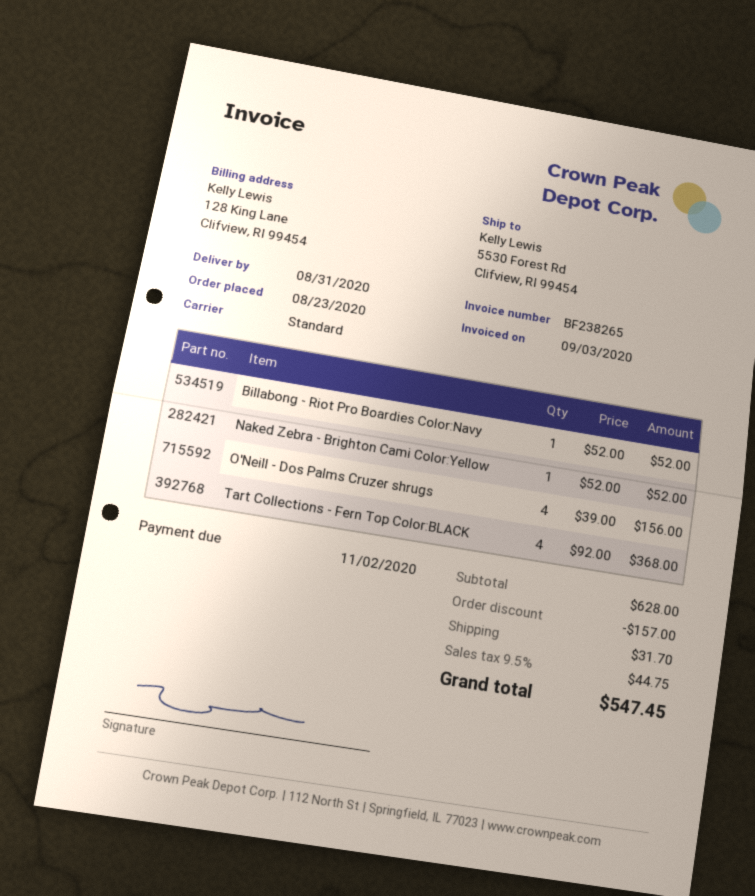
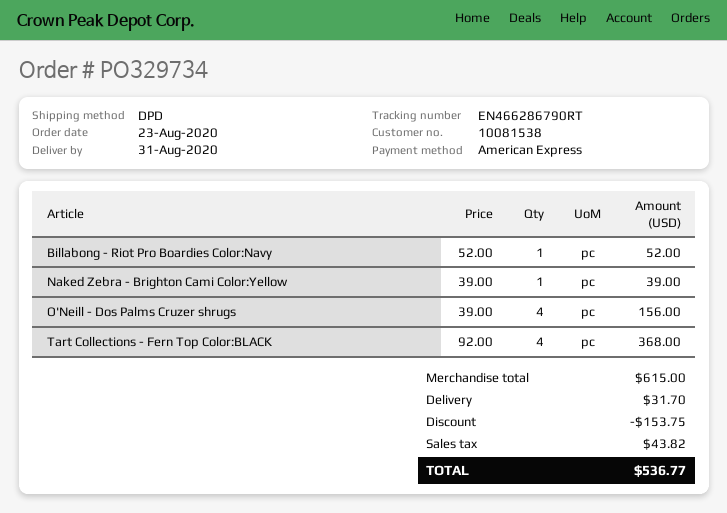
shipping method: standard -> DPD
Naked Zebra - Brighton Cami Color:Yellow: 1 x 52.00 = 52.00 -> 1 x 39.00 = 39.00
subtotal: 628.00 -> 615.00
discount: 157.00 -> 153.75
tax: 44.75 -> 43.82
total: 547.45 -> 536.77

